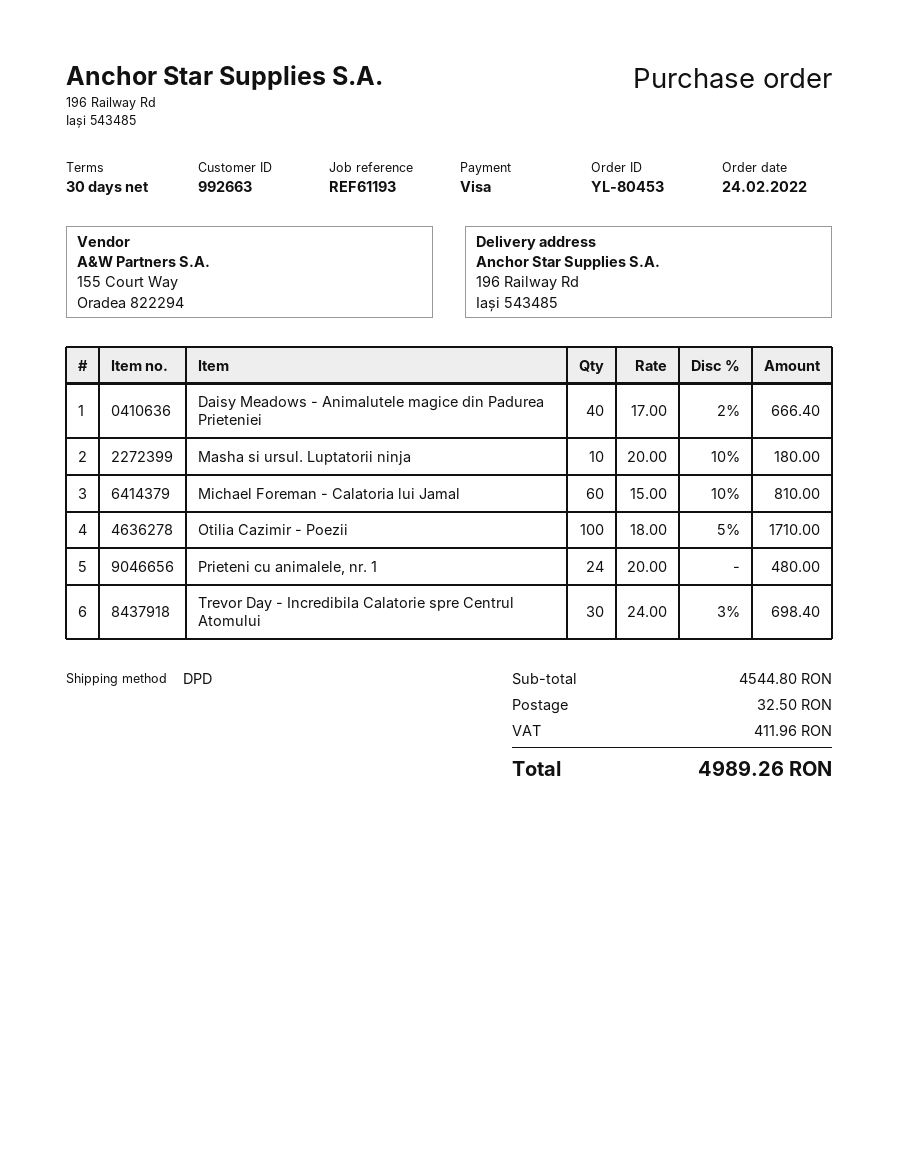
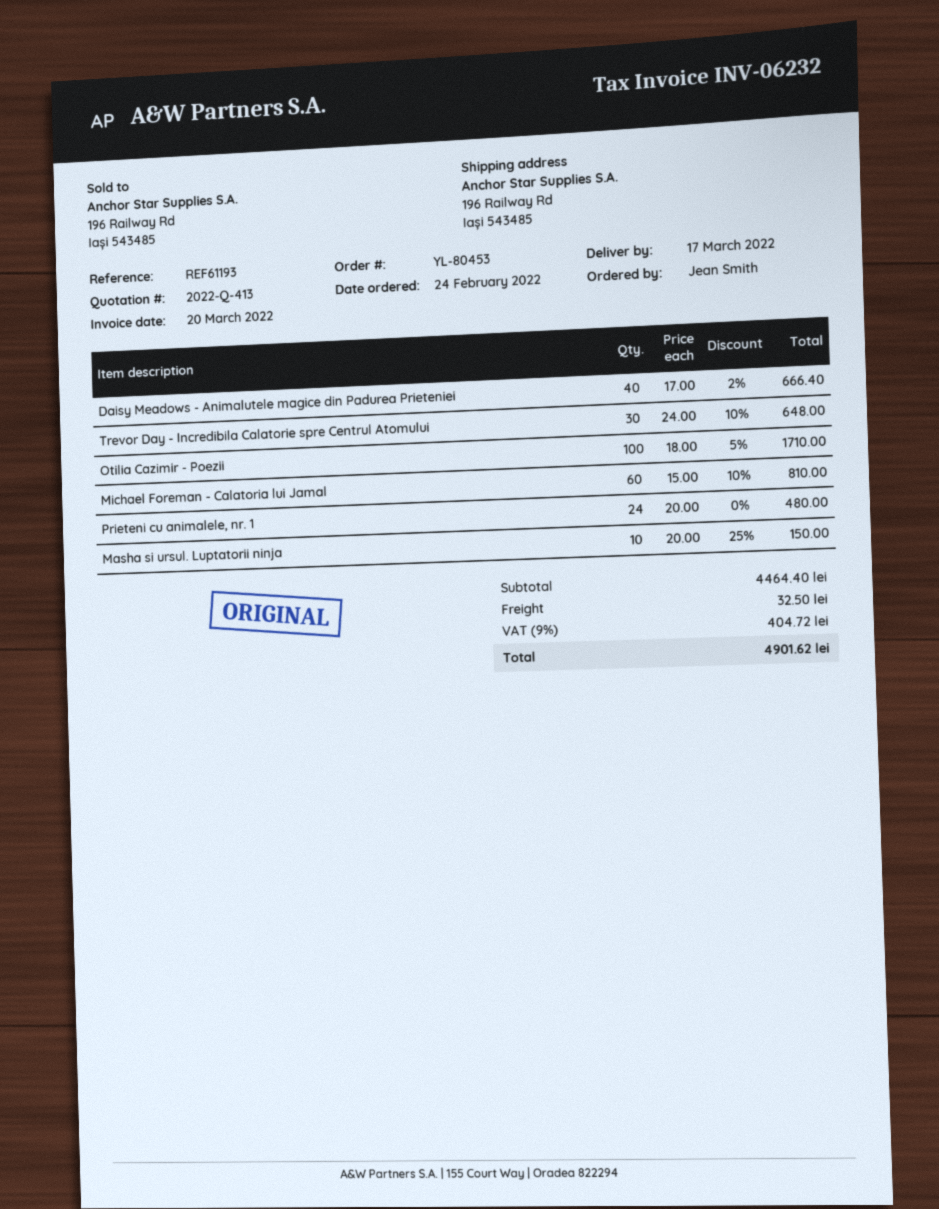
Masha si ursul. Luptatorii ninja: 10 x 20.00 - 10% = 180.00 -> 10 x 20.00 - 25% = 150.00
Trevor Day - Incredibila Calatorie spre Centrul Atomului: 30 x 24.00 - 3% = 698.40 -> 30 x 24.00 - 10% = 648.00
subtotal: 4544.80 -> 4464.40
tax: 411.96 -> 404.72
total: 4989.26 -> 4901.62

